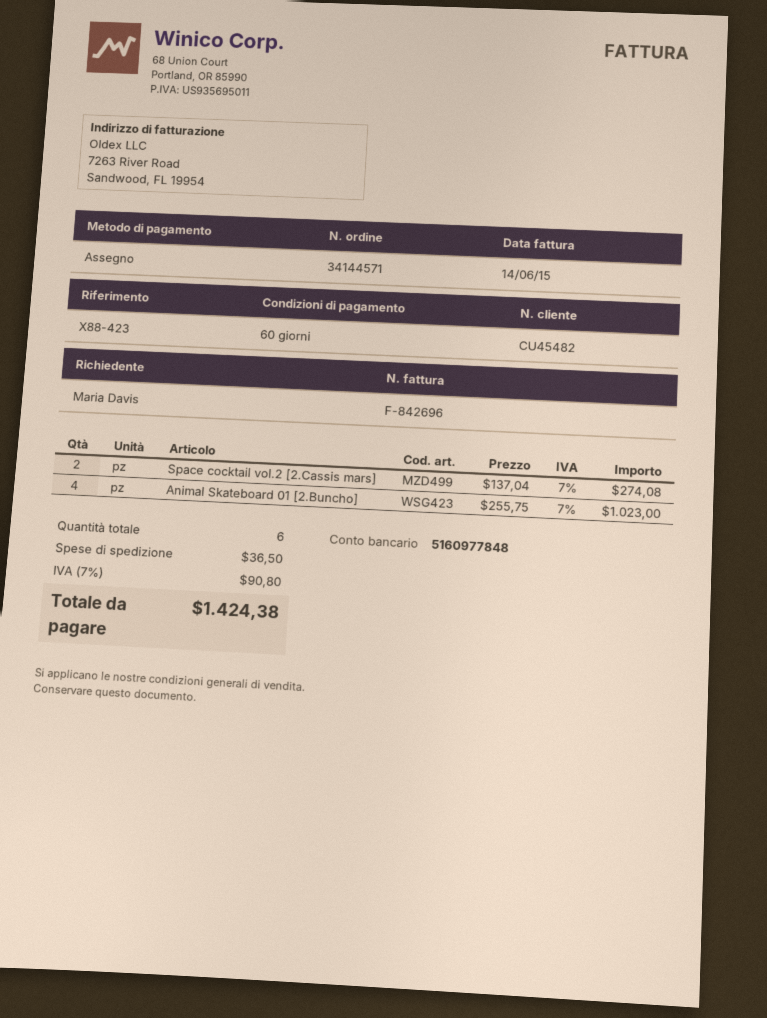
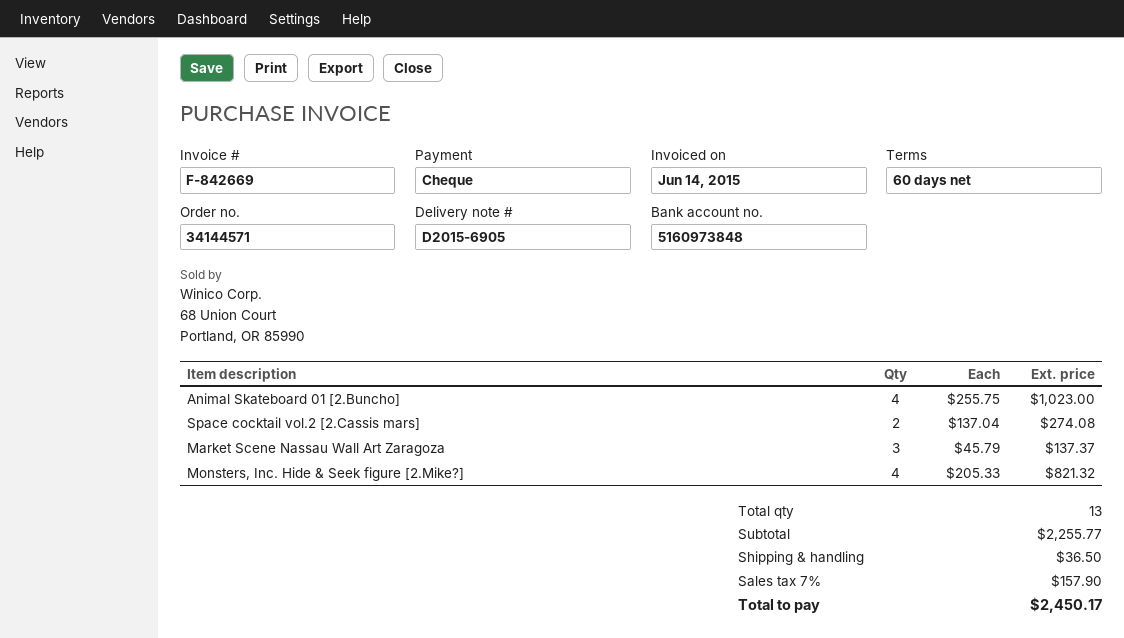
invoice number: F-842696 -> F-842669
bank account: 5160977848 -> 5160973848
Market Scene Nassau Wall Art Zaragoza: none -> 3 x 45.79 = 137.37
Monsters, Inc. Hide & Seek figure [2.Mike?]: none -> 4 x 205.33 = 821.32
total quantity: 6 -> 13
tax: 7% = 90.80 -> 7% = 157.90
total: 1424.38 -> 2450.17

